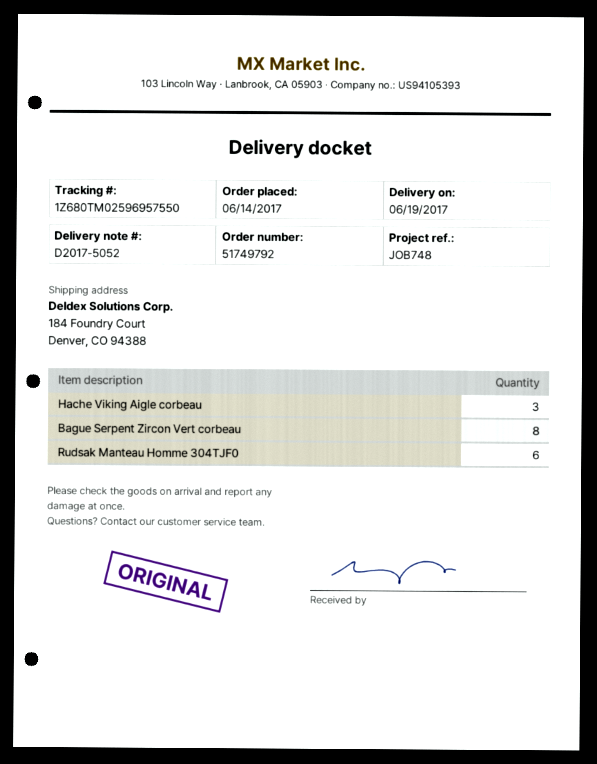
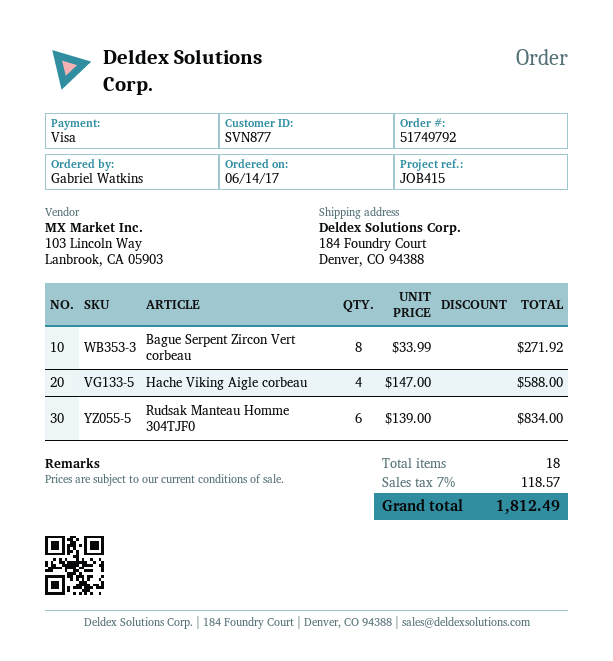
reference: JOB748 -> JOB415
Hache Viking Aigle corbeau: 3 -> 4

